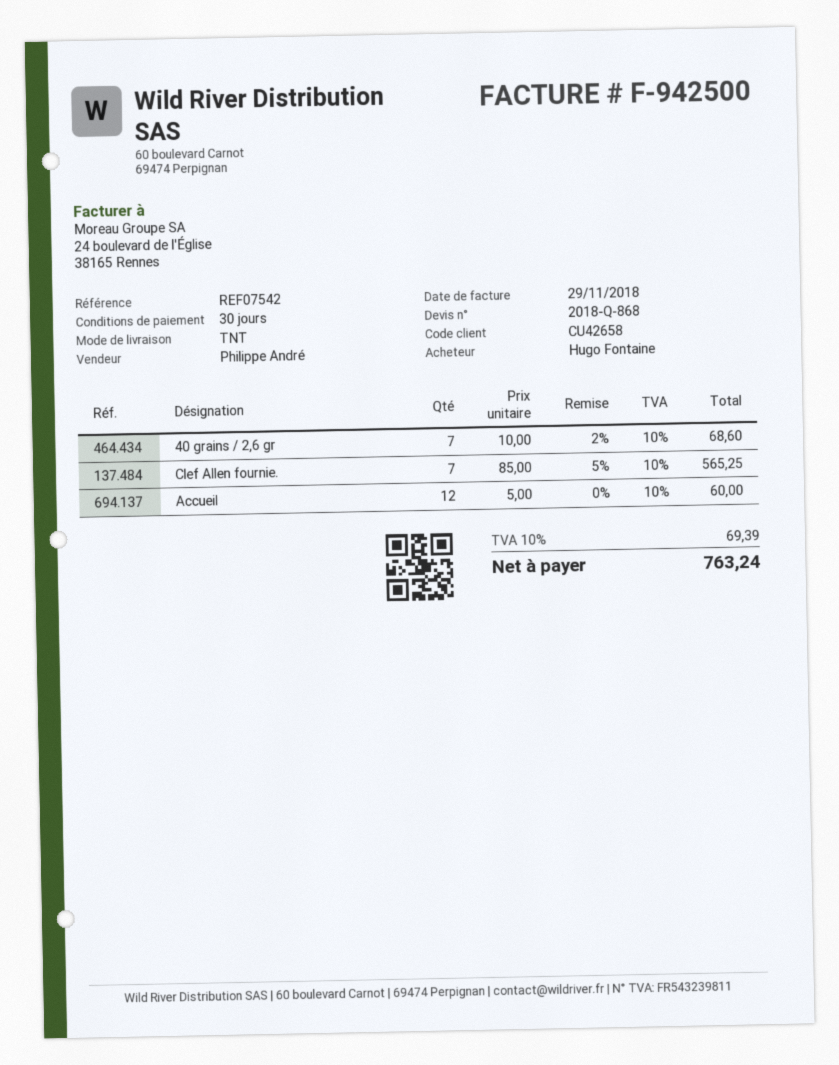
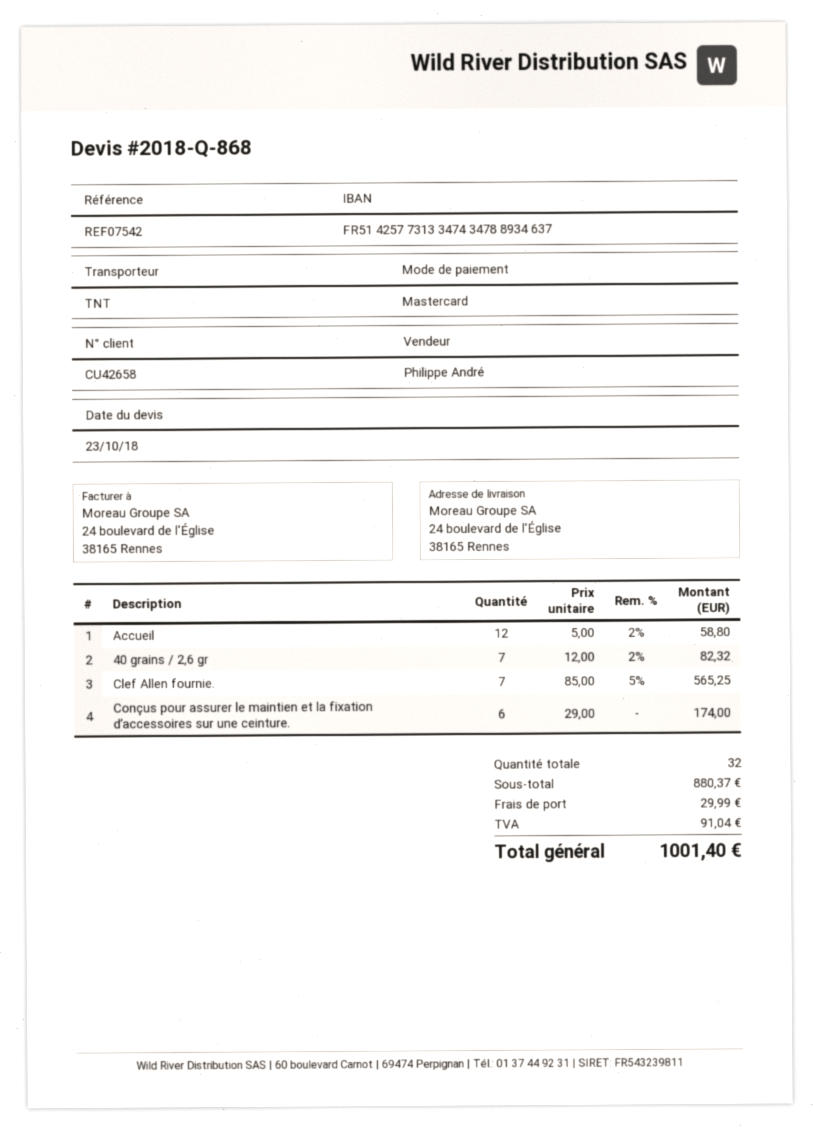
40 grains / 2,6 gr: 7 x 10.00 - 2% = 68.60 -> 7 x 12.00 - 2% = 82.32
Accueil: 12 x 5.00 = 60.00 -> 12 x 5.00 - 2% = 58.80
Conçus pour assurer le maintien et la fixation d’accessoires sur une ceinture.: none -> 6 x 29.00 = 174.00
shipping: none -> 29.99
tax: 69.39 -> 91.04
total: 763.24 -> 1001.40

